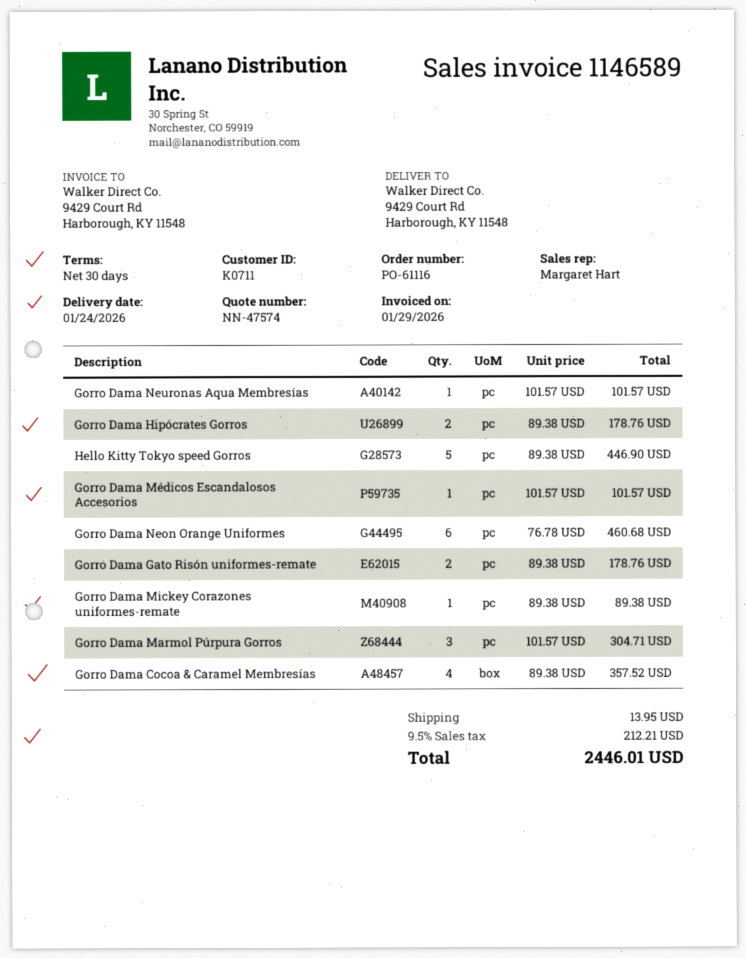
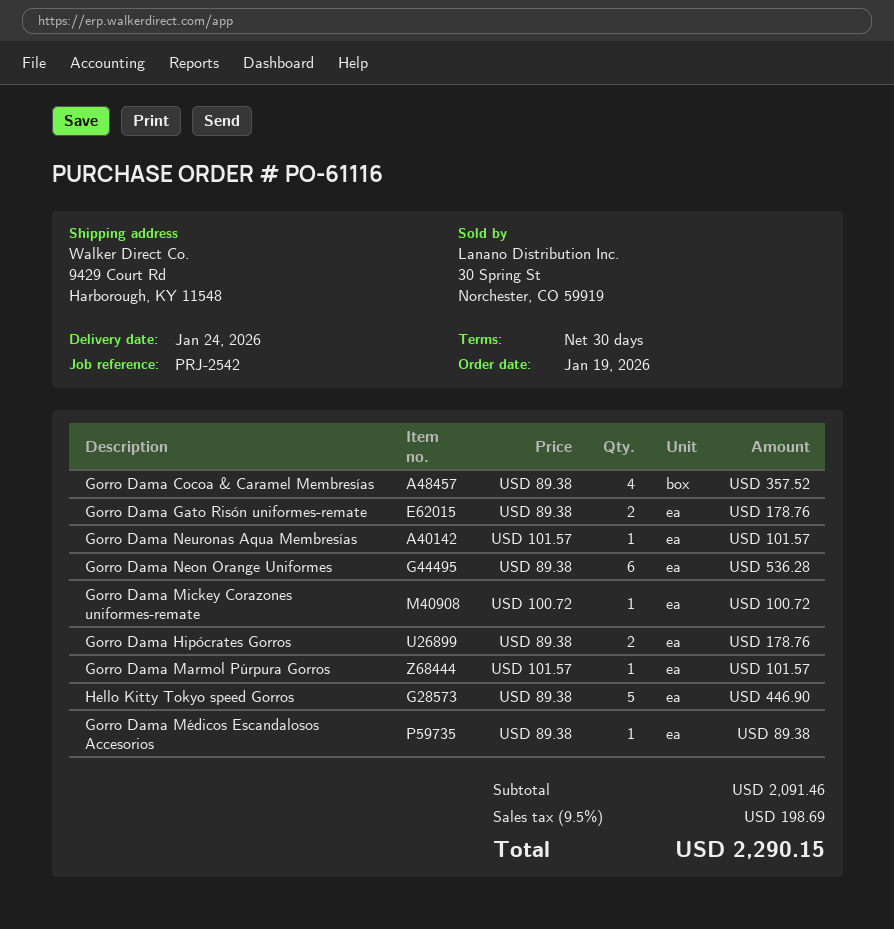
Gorro Dama Médicos Escandalosos Accesorios: 1 x 101.57 = 101.57 -> 1 x 89.38 = 89.38
Gorro Dama Neon Orange Uniformes: 6 x 76.78 = 460.68 -> 6 x 89.38 = 536.28
Gorro Dama Mickey Corazones uniformes-remate: 1 x 89.38 = 89.38 -> 1 x 100.72 = 100.72
Gorro Dama Marmol Púrpura Gorros: 3 x 101.57 = 304.71 -> 1 x 101.57 = 101.57
shipping: 13.95 -> none
tax: 9.5% = 212.21 -> 9.5% = 198.69
total: 2446.01 -> 2290.15

